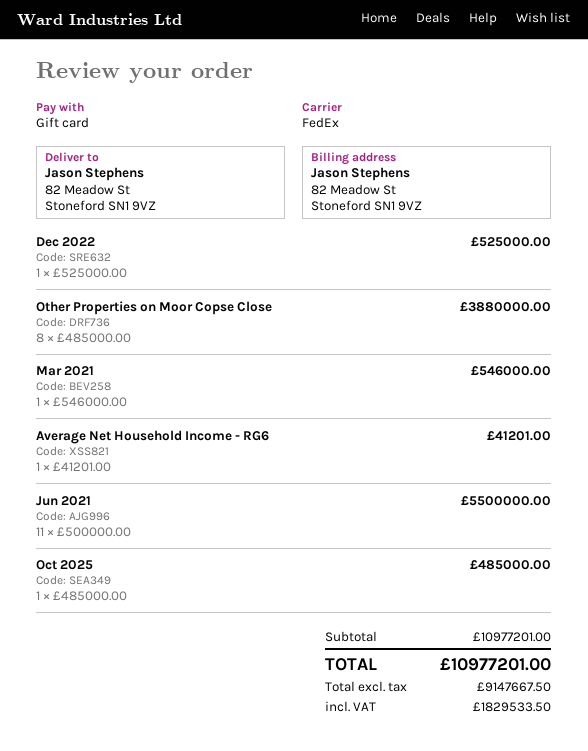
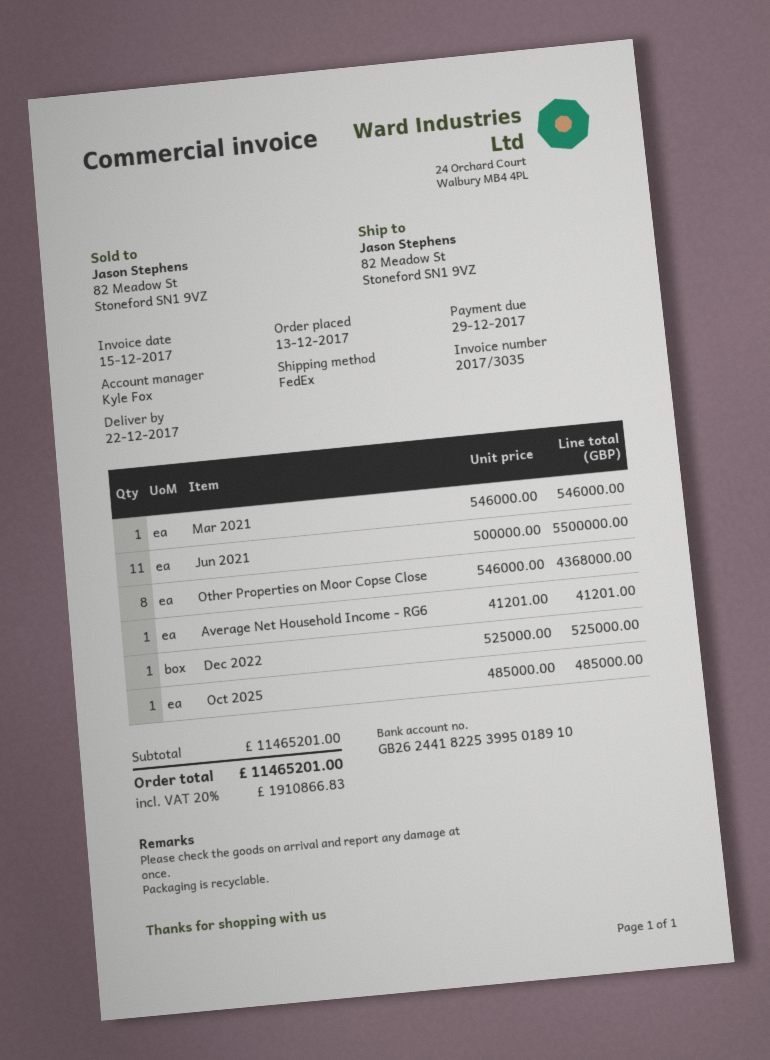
Other Properties on Moor Copse Close: 8 x 485000.00 = 3880000.00 -> 8 x 546000.00 = 4368000.00
subtotal: 10977201.00 -> 11465201.00
tax: 1829533.50 -> 1910866.83
total: 10977201.00 -> 11465201.00

